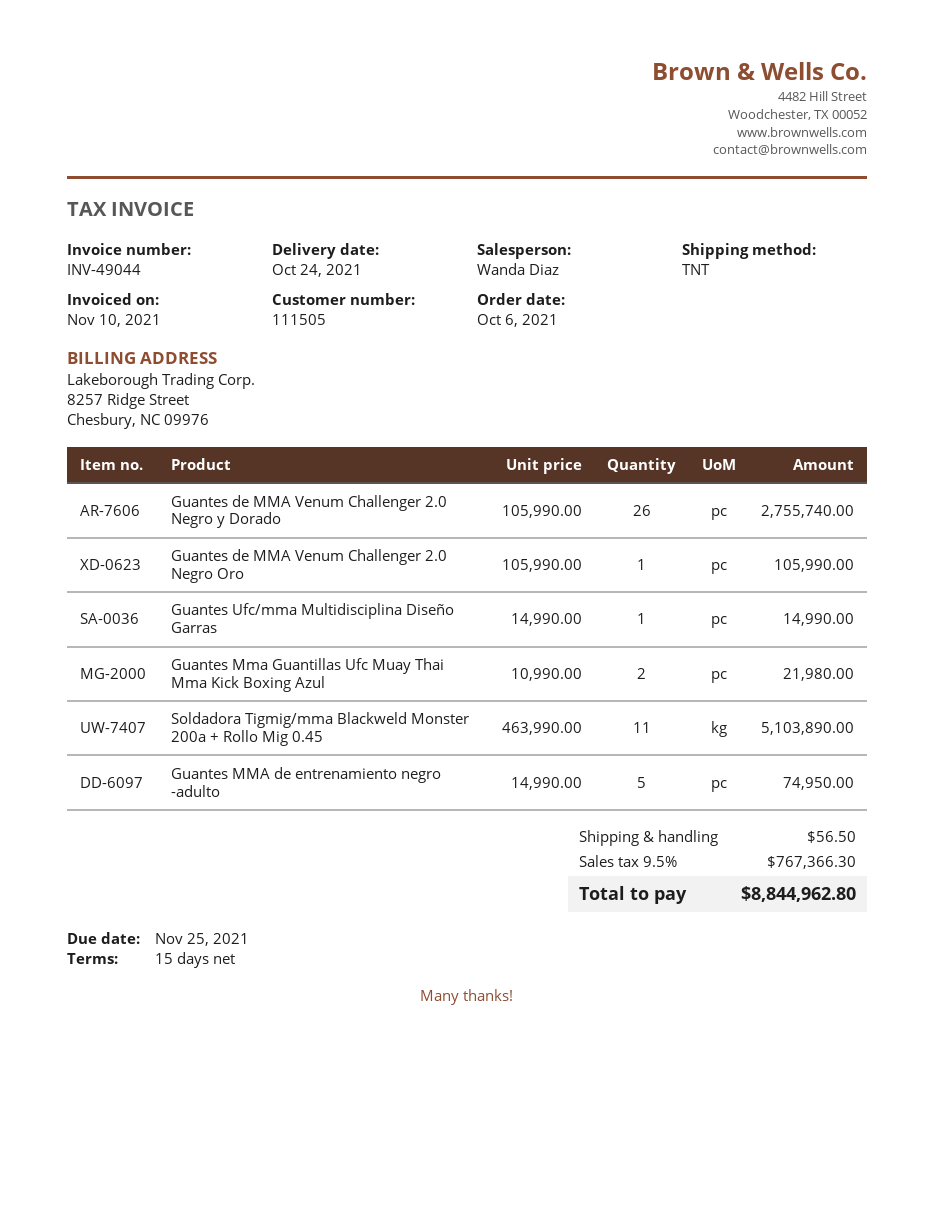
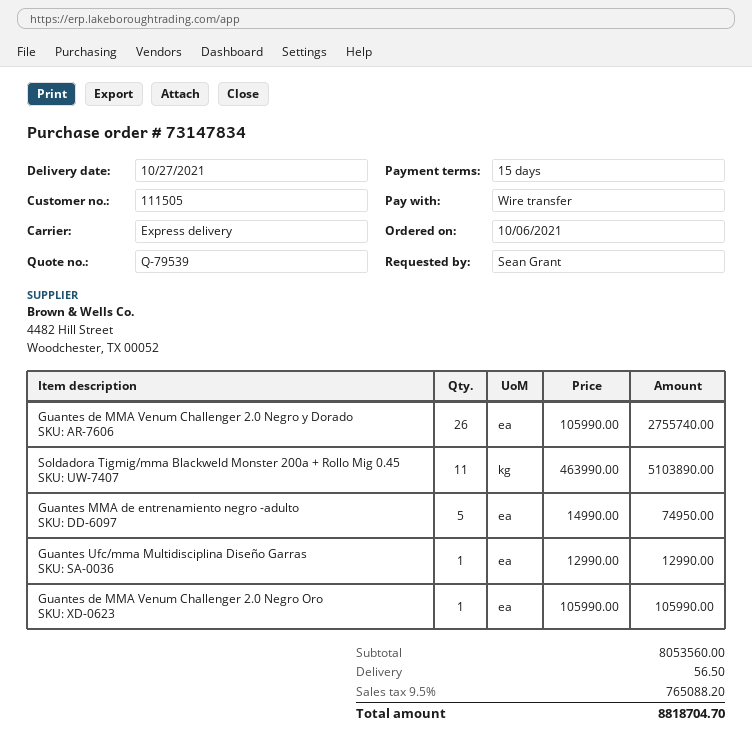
delivery date: 2021-10-24 -> 2021-10-27
shipping method: TNT -> express
Guantes Ufc/mma Multidisciplina Diseño Garras: 1 x 14990.00 = 14990.00 -> 1 x 12990.00 = 12990.00
Guantes Mma Guantillas Ufc Muay Thai Mma Kick Boxing Azul: 2 x 10990.00 = 21980.00 -> none
tax: 9.5% = 767366.30 -> 9.5% = 765088.20
total: 8844962.80 -> 8818704.70

